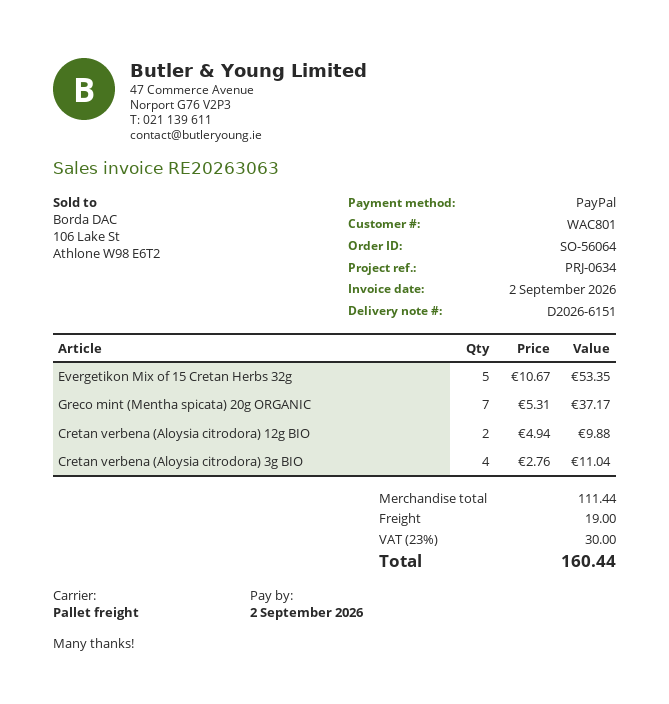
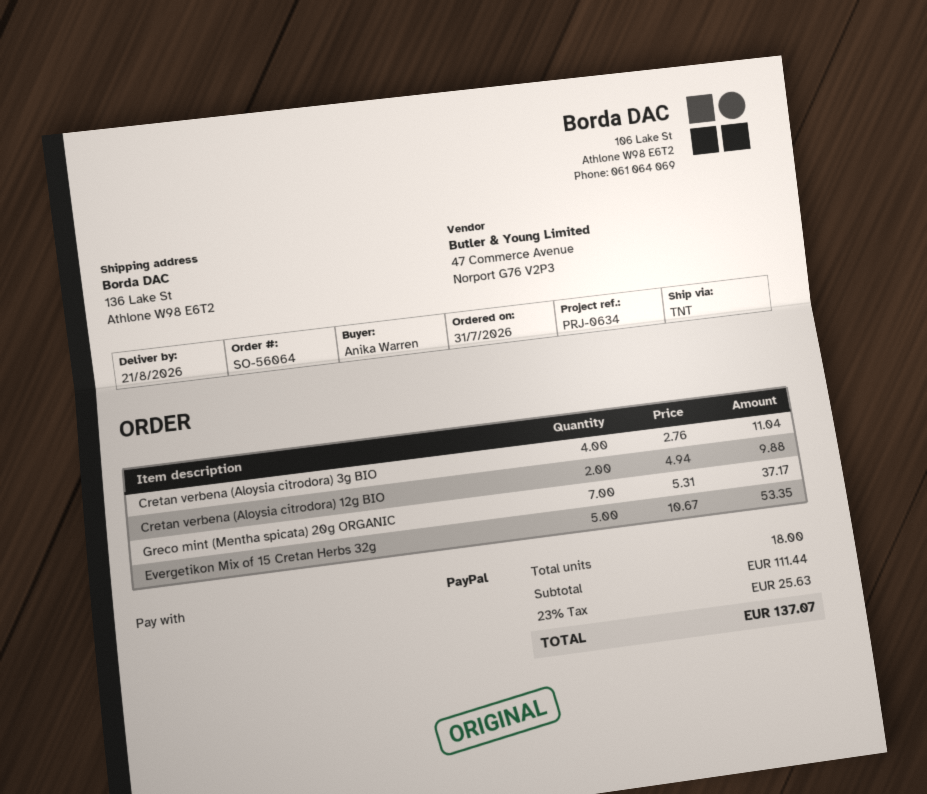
shipping method: pallet freight -> TNT
shipping: 19.00 -> none
tax: 23% = 30.00 -> 23% = 25.63
total: 160.44 -> 137.07

